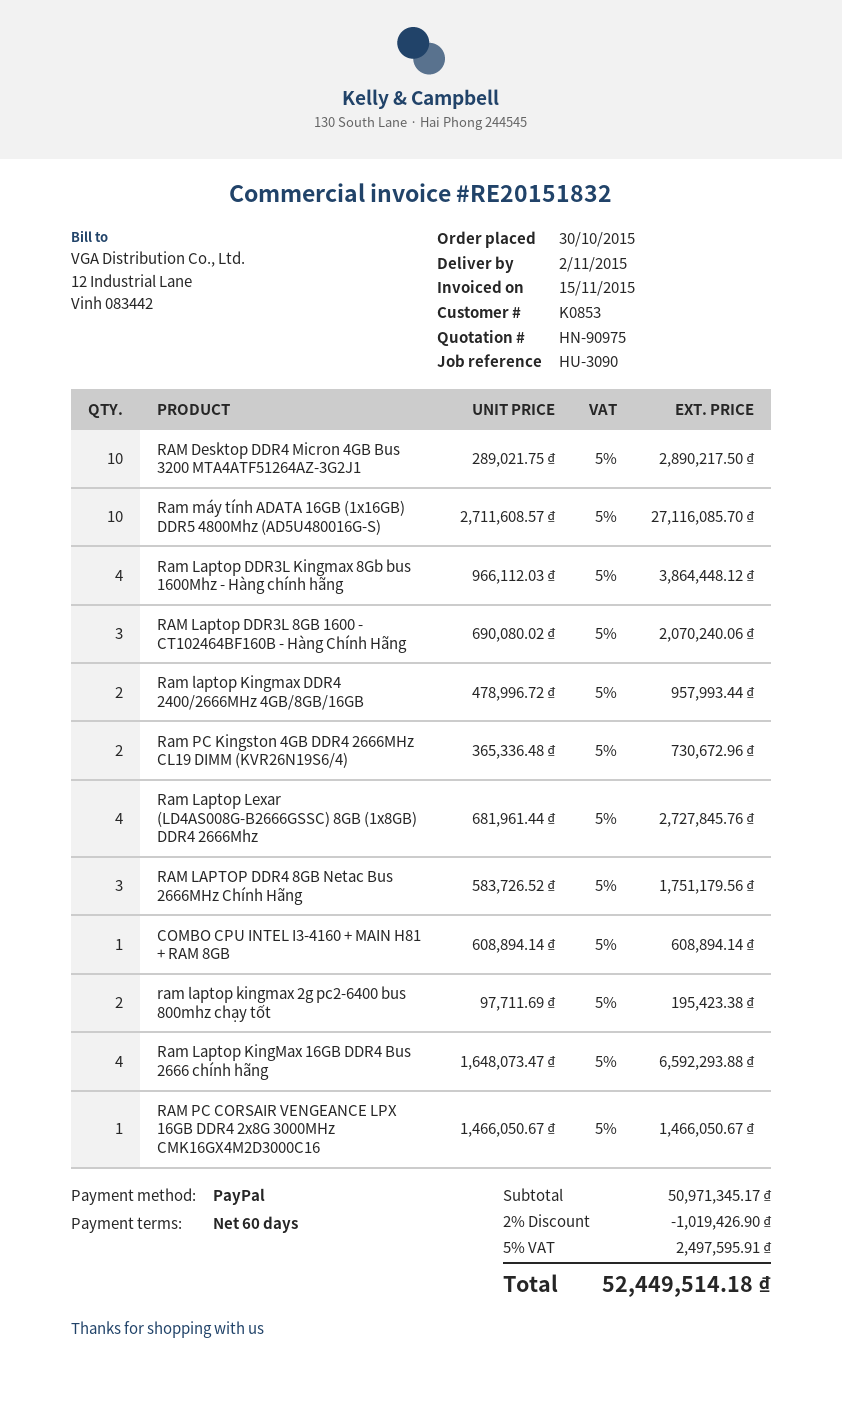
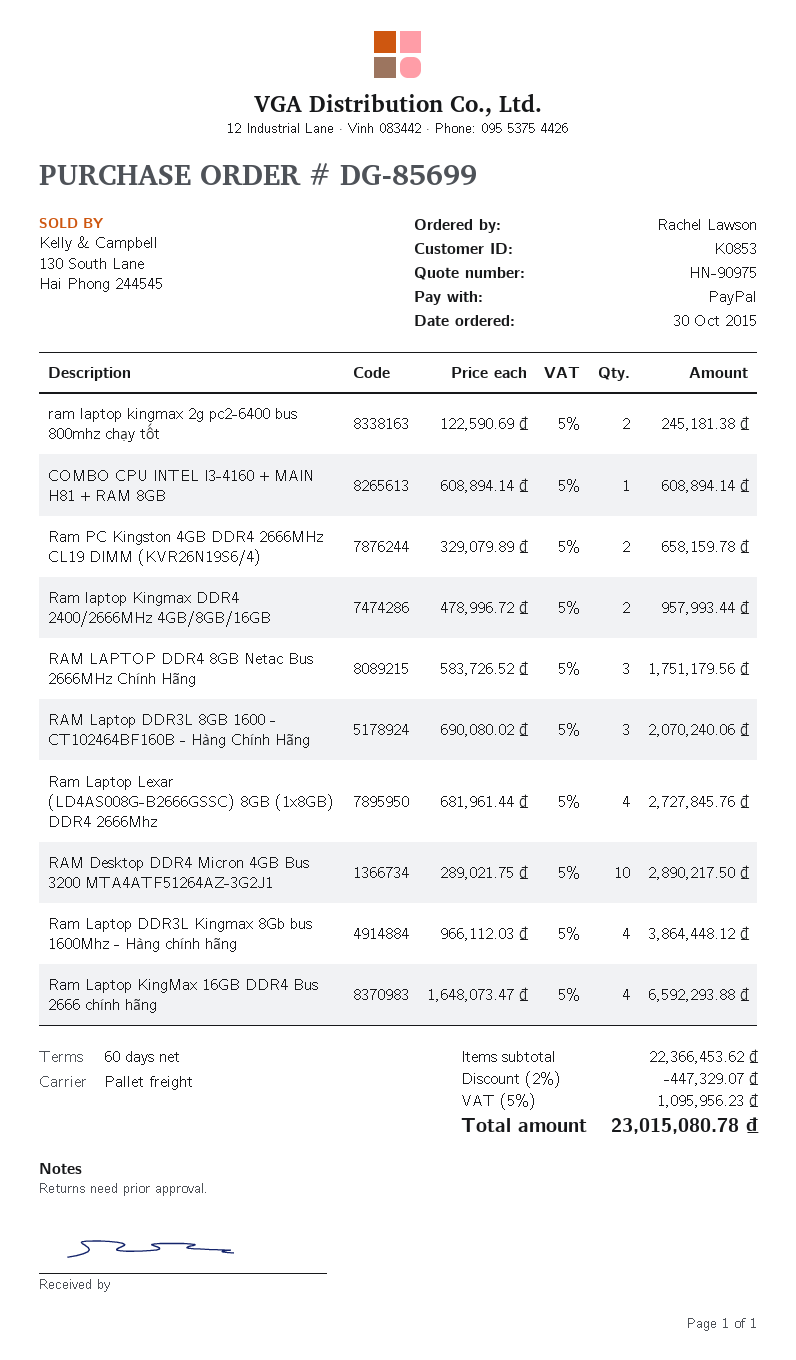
Ram máy tính ADATA 16GB (1x16GB) DDR5 4800Mhz (AD5U480016G-S): 10 x 2711608.57 = 27116085.70 -> none
Ram PC Kingston 4GB DDR4 2666MHz CL19 DIMM (KVR26N19S6/4): 2 x 365336.48 = 730672.96 -> 2 x 329079.89 = 658159.78
ram laptop kingmax 2g pc2-6400 bus 800mhz chạy tốt: 2 x 97711.69 = 195423.38 -> 2 x 122590.69 = 245181.38
RAM PC CORSAIR VENGEANCE LPX 16GB DDR4 2x8G 3000MHz CMK16GX4M2D3000C16: 1 x 1466050.67 = 1466050.67 -> none
subtotal: 50971345.17 -> 22366453.62
discount: 2% = 1019426.90 -> 2% = 447329.07
tax: 5% = 2497595.91 -> 5% = 1095956.23
total: 52449514.18 -> 23015080.78

